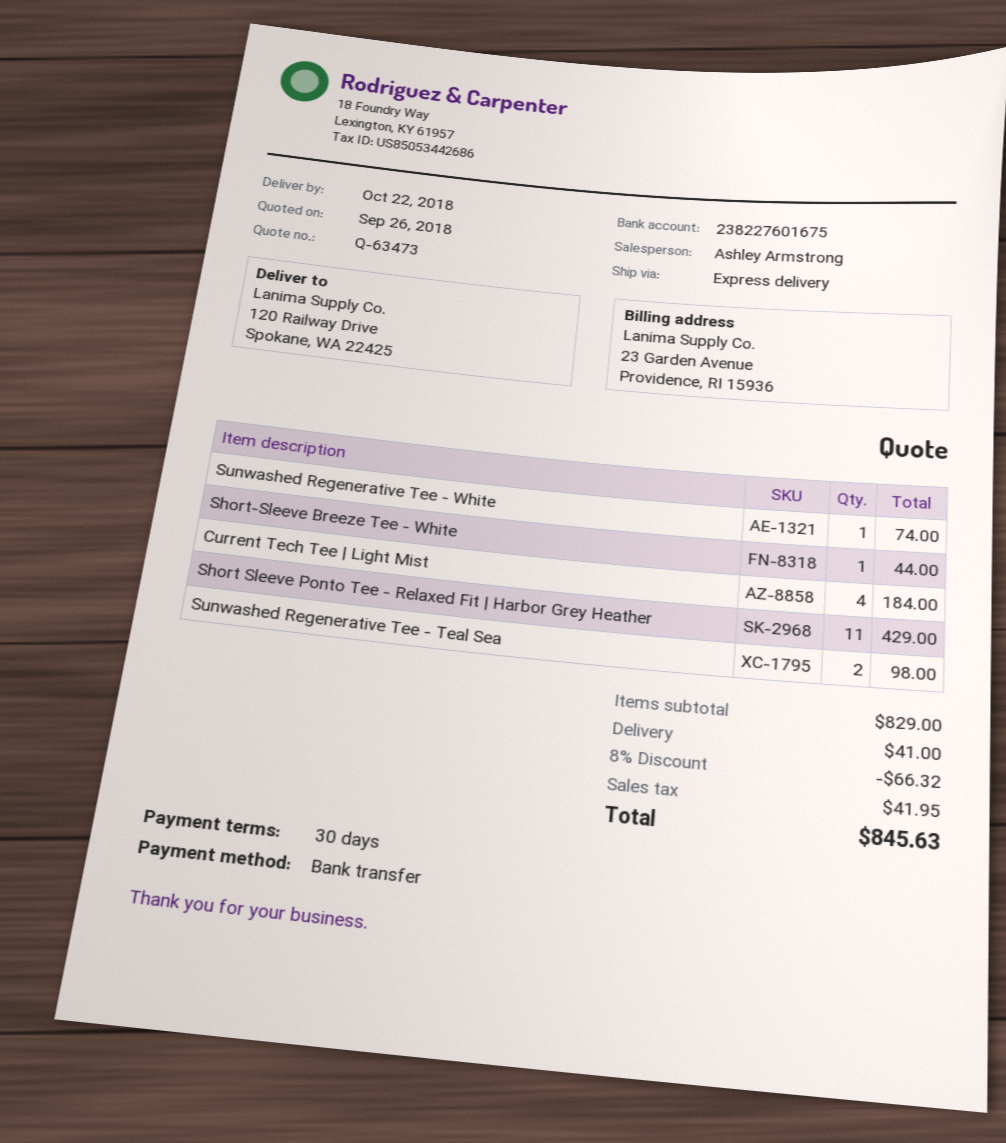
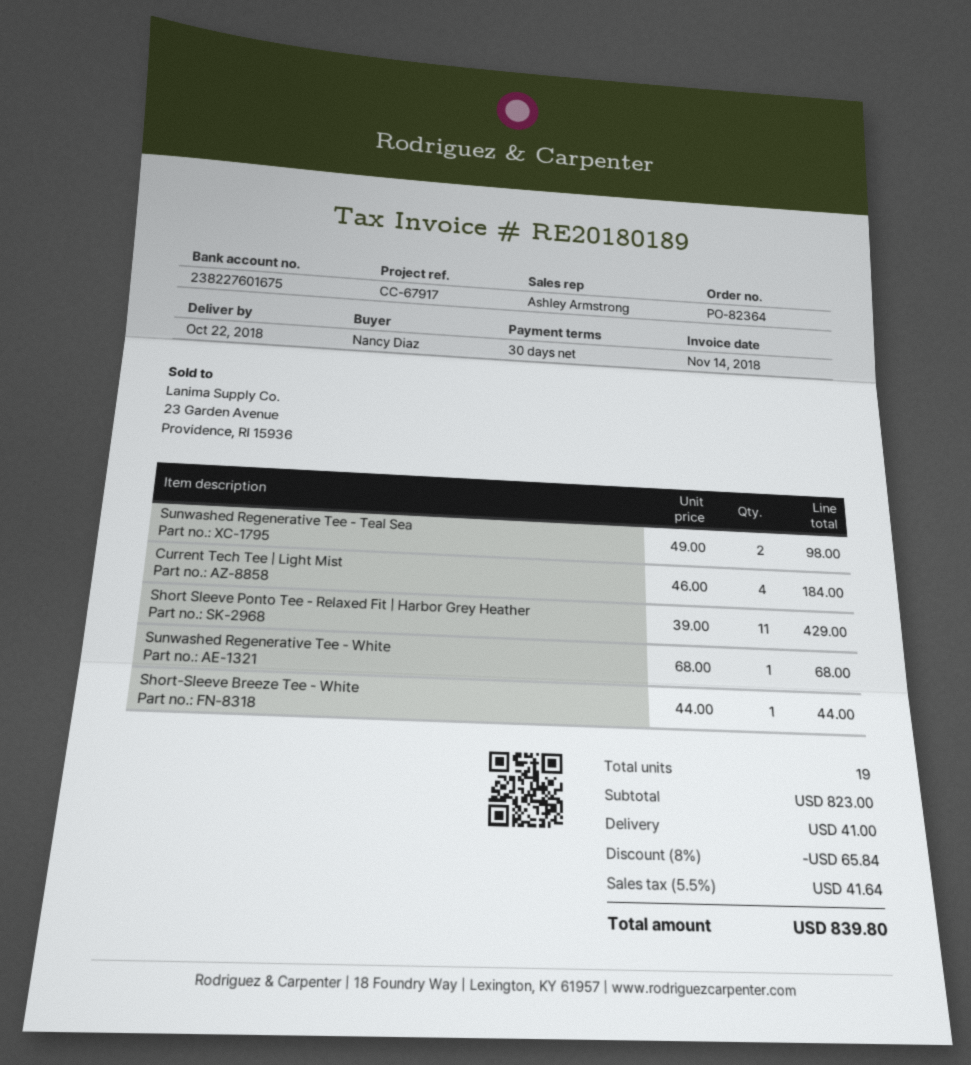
Sunwashed Regenerative Tee - White: 1 for 74.00 -> 1 for 68.00
subtotal: 829.00 -> 823.00
discount: 8% = 66.32 -> 8% = 65.84
tax: 41.95 -> 41.64
total: 845.63 -> 839.80

